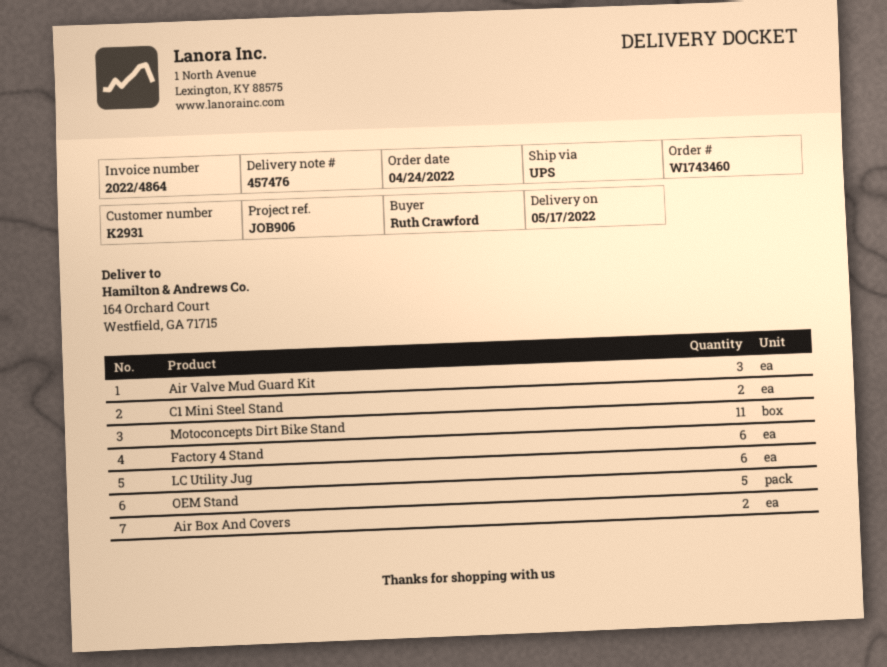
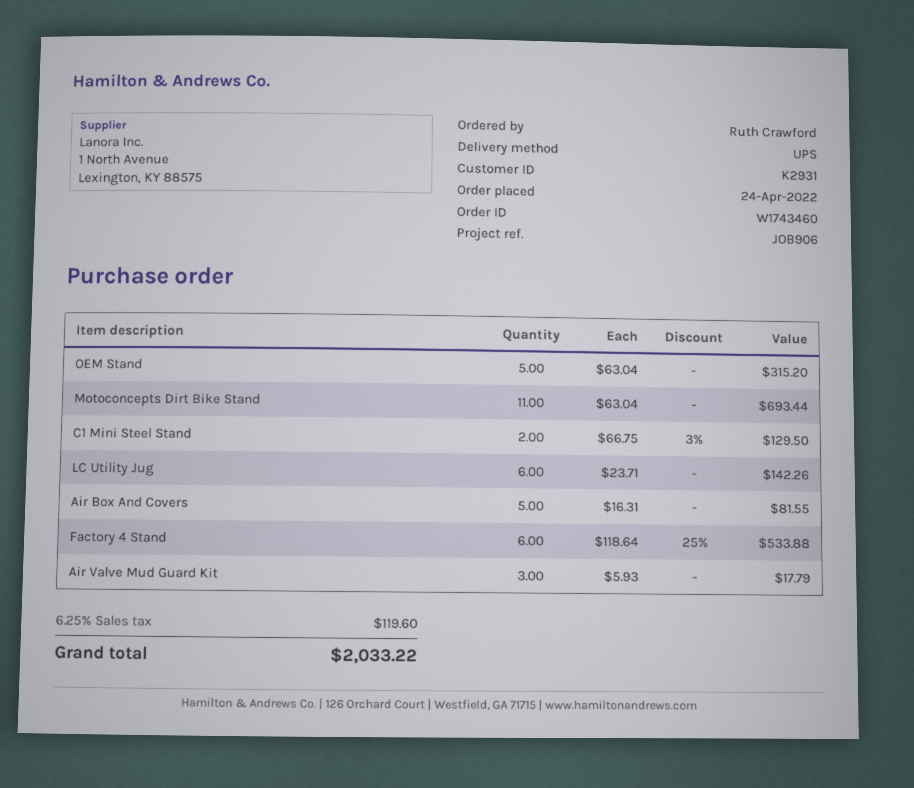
Air Box And Covers: 2 -> 5

